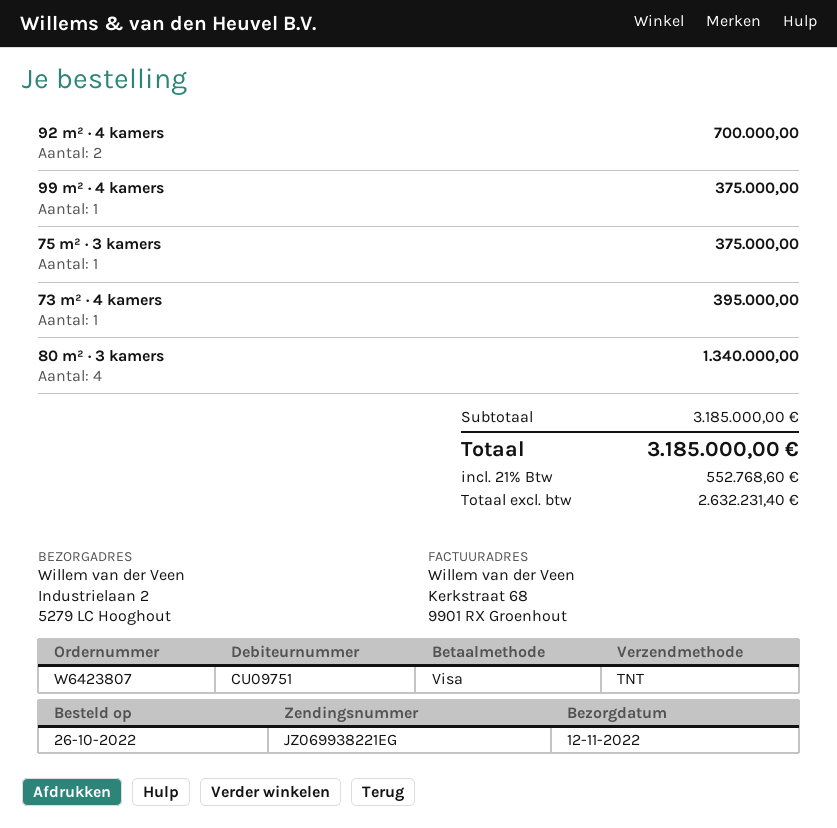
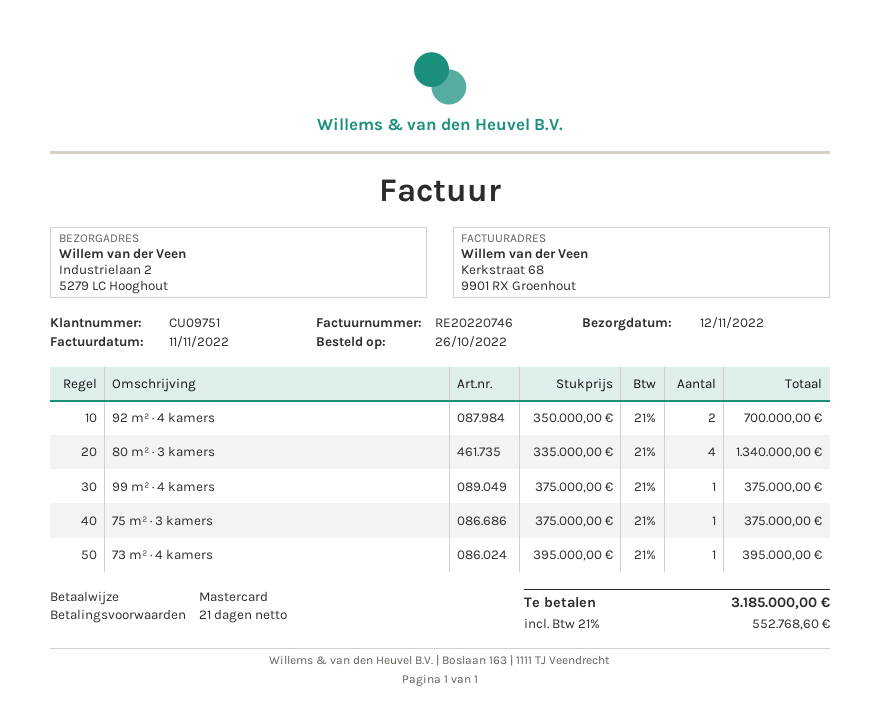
payment method: Visa -> Mastercard

